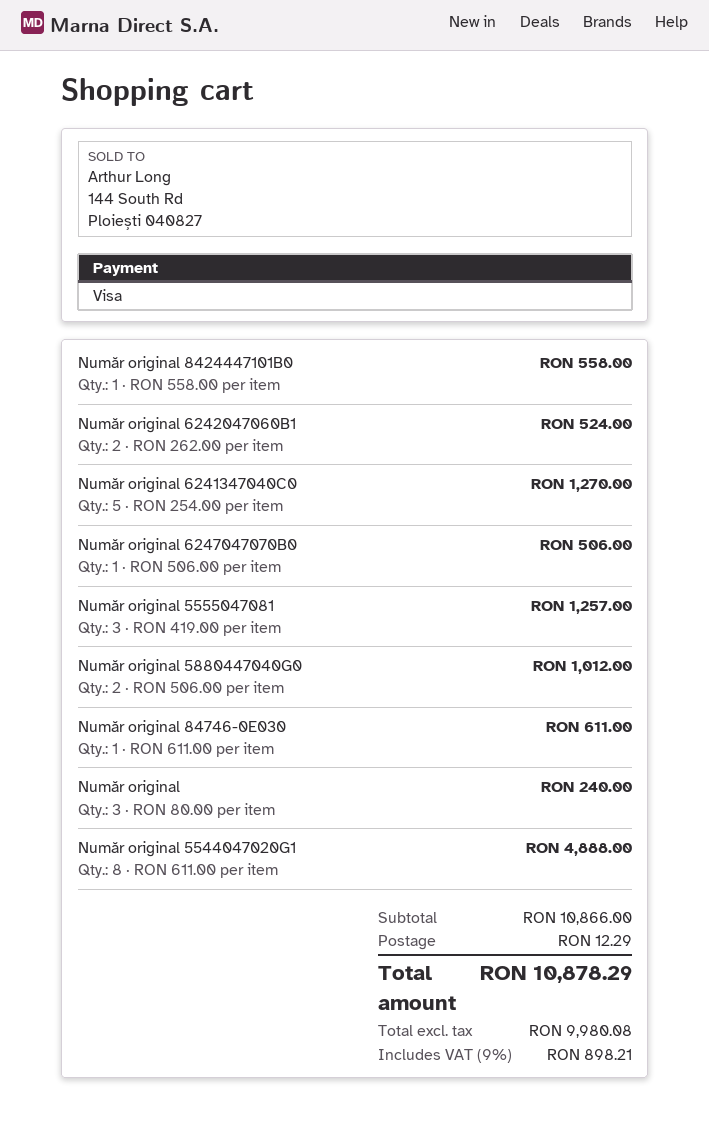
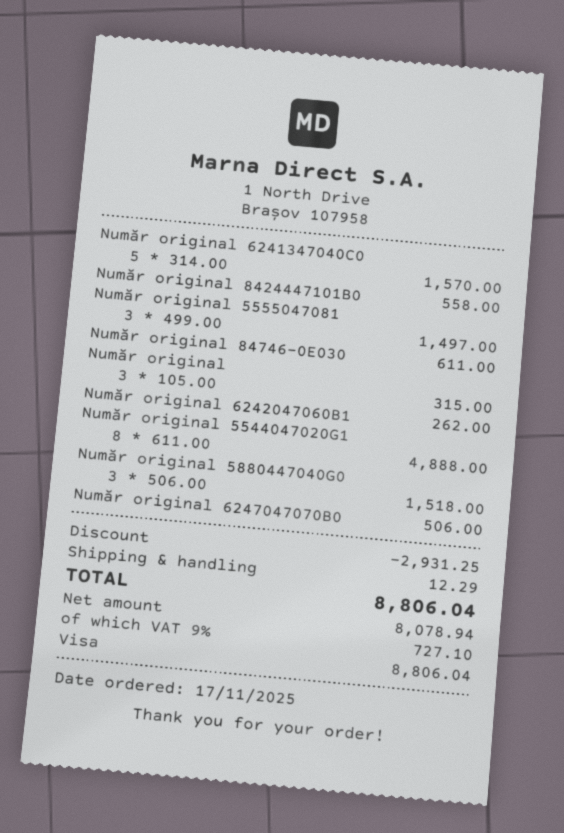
Număr original 6242047060B1: 2 x 262.00 = 524.00 -> 1 x 262.00 = 262.00
Număr original 6241347040C0: 5 x 254.00 = 1270.00 -> 5 x 314.00 = 1570.00
Număr original 5555047081: 3 x 419.00 = 1257.00 -> 3 x 499.00 = 1497.00
Număr original 5880447040G0: 2 x 506.00 = 1012.00 -> 3 x 506.00 = 1518.00
Număr original: 3 x 80.00 = 240.00 -> 3 x 105.00 = 315.00
discount: none -> 2931.25
net: 9980.08 -> 8078.94
tax: 9% = 898.21 -> 9% = 727.10
total: 10878.29 -> 8806.04

